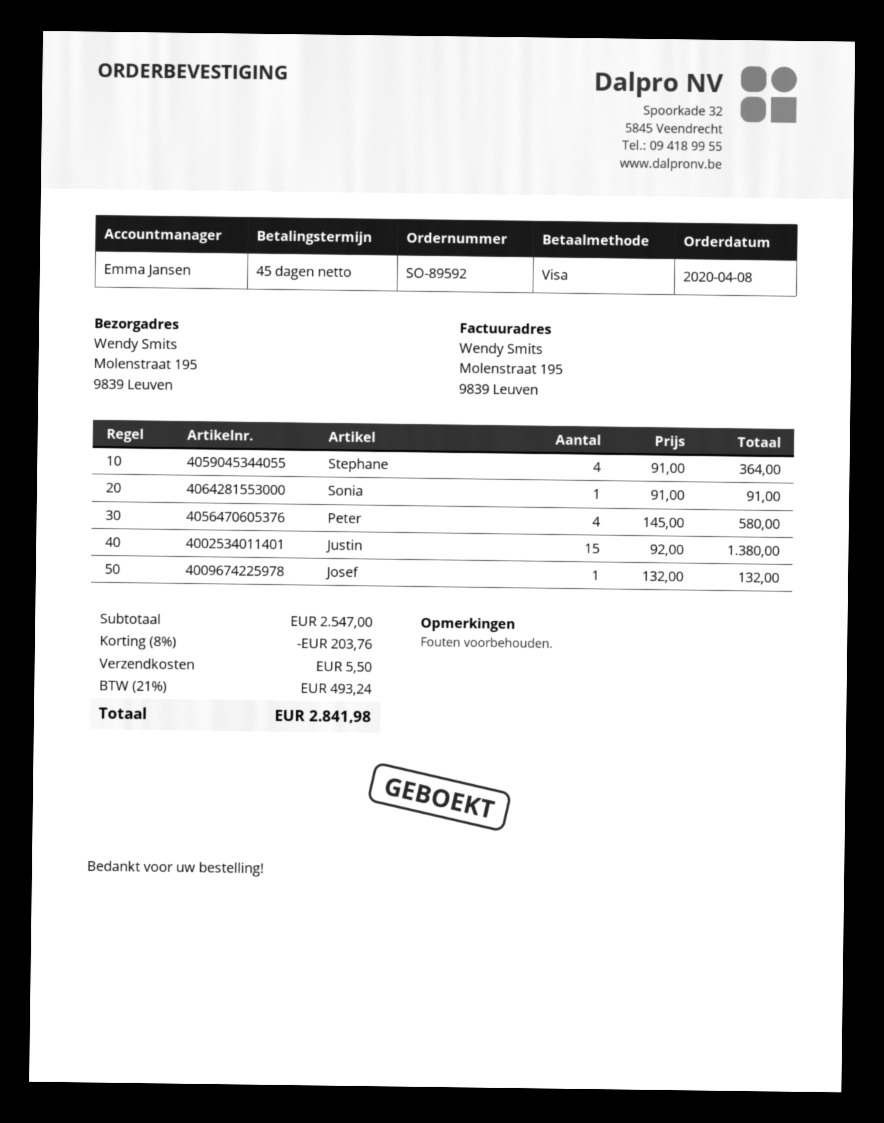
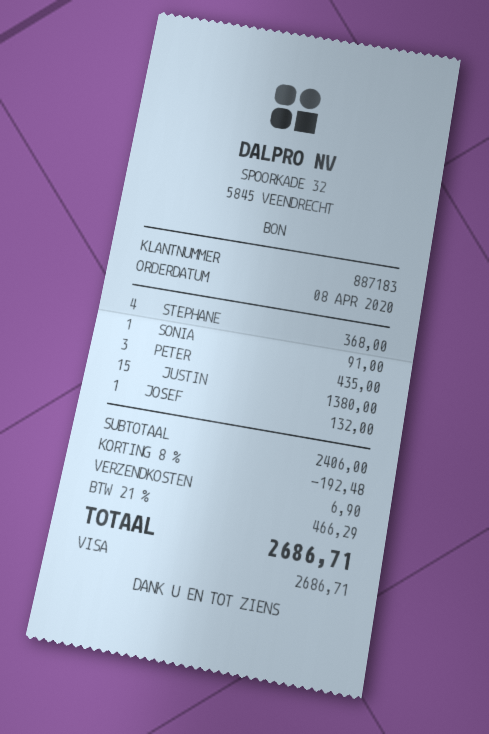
Stephane: 4 for 364.00 -> 4 for 368.00
Peter: 4 for 580.00 -> 3 for 435.00
subtotal: 2547.00 -> 2406.00
discount: 8% = 203.76 -> 8% = 192.48
shipping: 5.50 -> 6.90
tax: 21% = 493.24 -> 21% = 466.29
total: 2841.98 -> 2686.71

